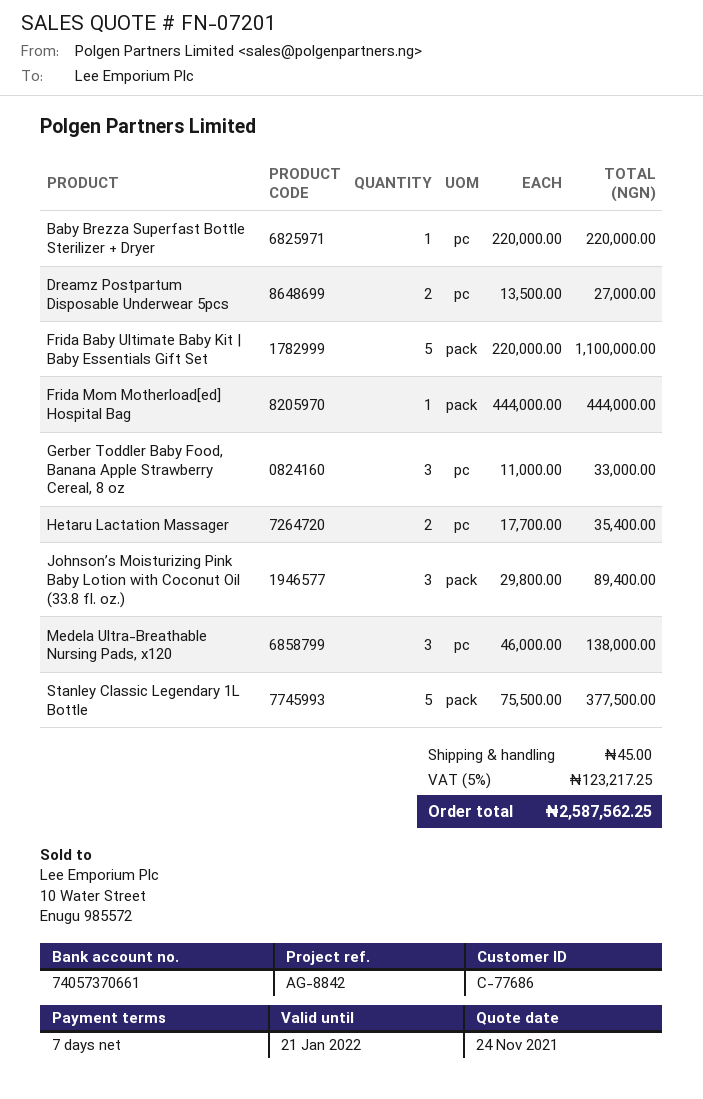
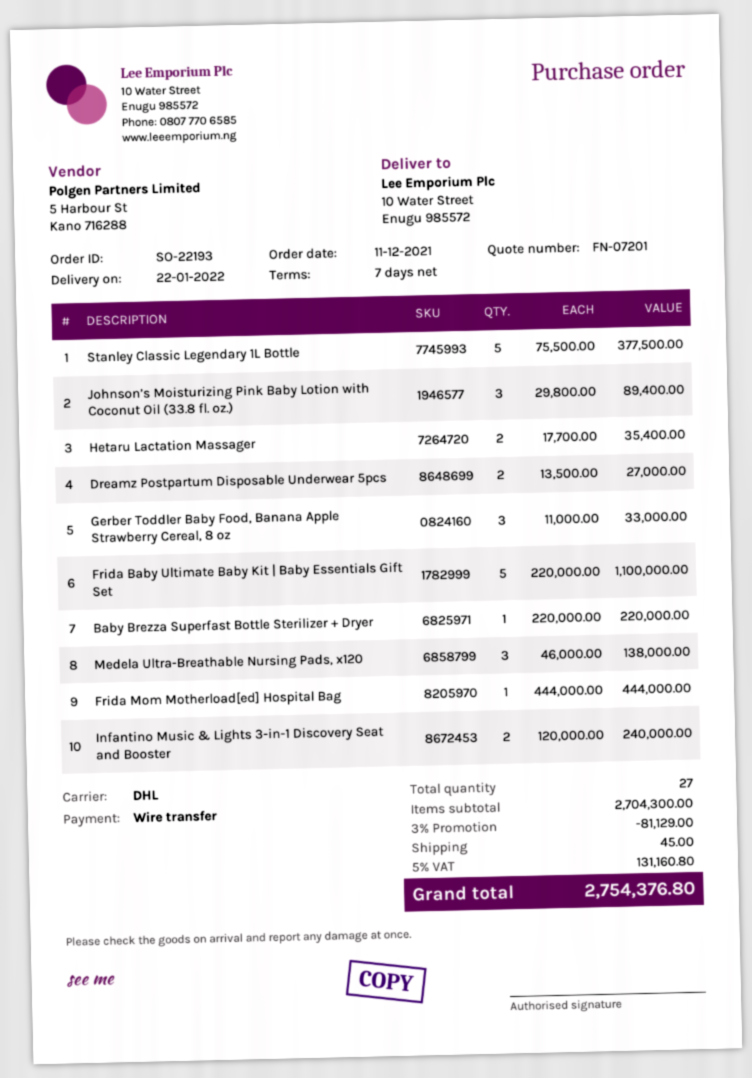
Infantino Music & Lights 3-in-1 Discovery Seat and Booster: none -> 2 x 120000.00 = 240000.00
discount: none -> 3% = 81129.00
tax: 5% = 123217.25 -> 5% = 131160.80
total: 2587562.25 -> 2754376.80

